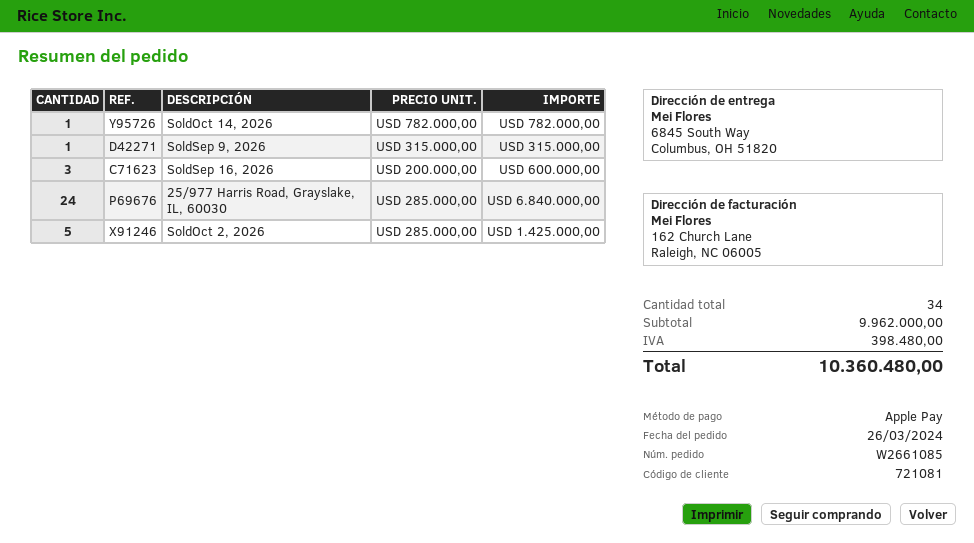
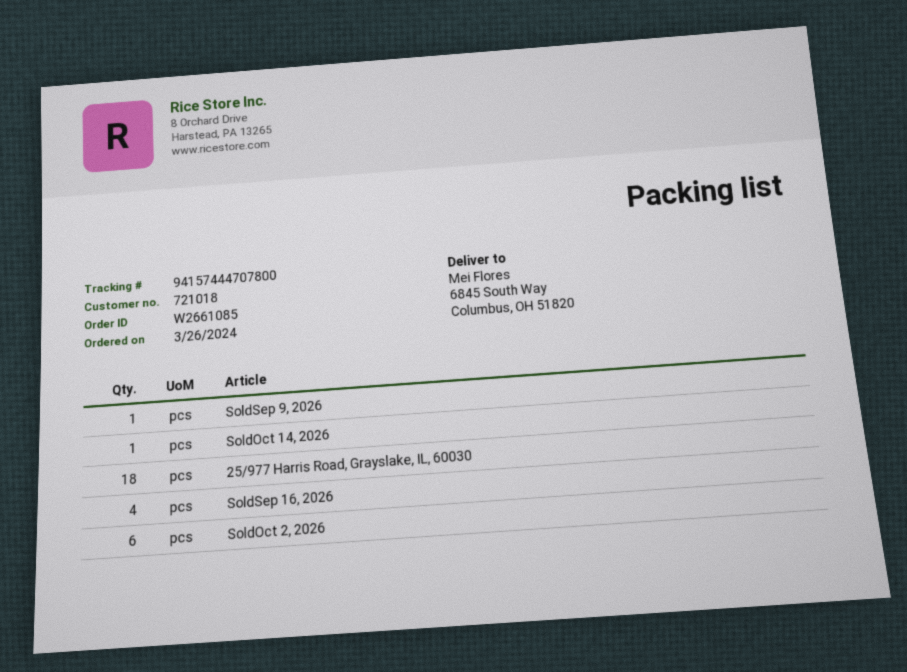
customer number: 721081 -> 721018
SoldSep 16, 2026: 3 -> 4
25/977 Harris Road, Grayslake, IL, 60030: 24 -> 18
SoldOct 2, 2026: 5 -> 6

